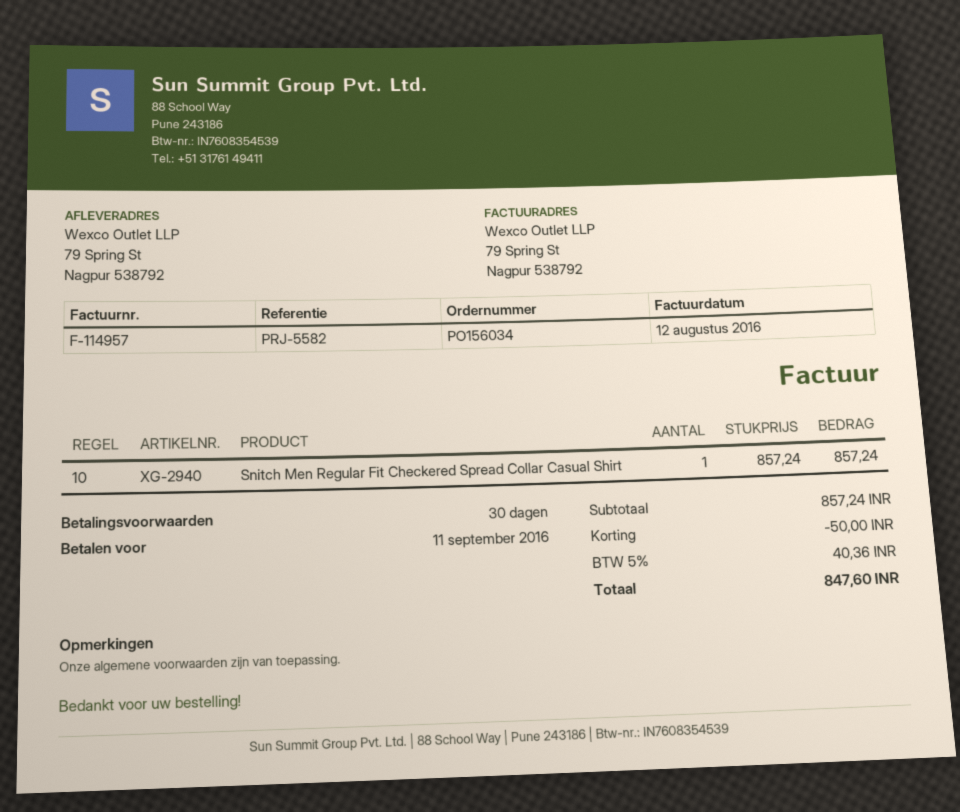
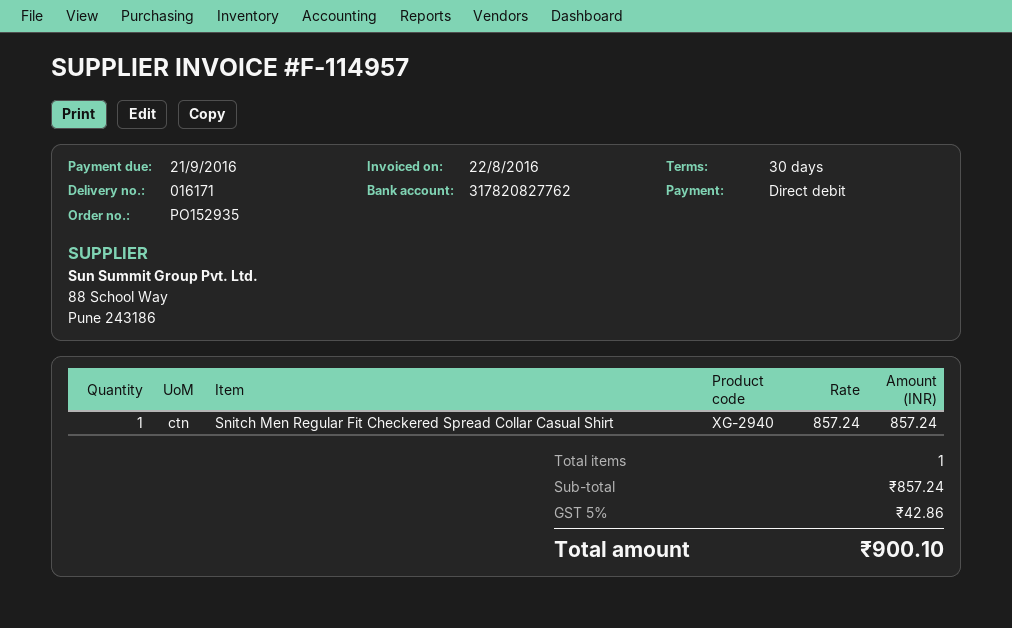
order number: PO156034 -> PO152935
invoice date: 2016-08-12 -> 2016-08-22
due date: 2016-09-11 -> 2016-09-21
discount: 50.00 -> none
tax: 5% = 40.36 -> 5% = 42.86
total: 847.60 -> 900.10

